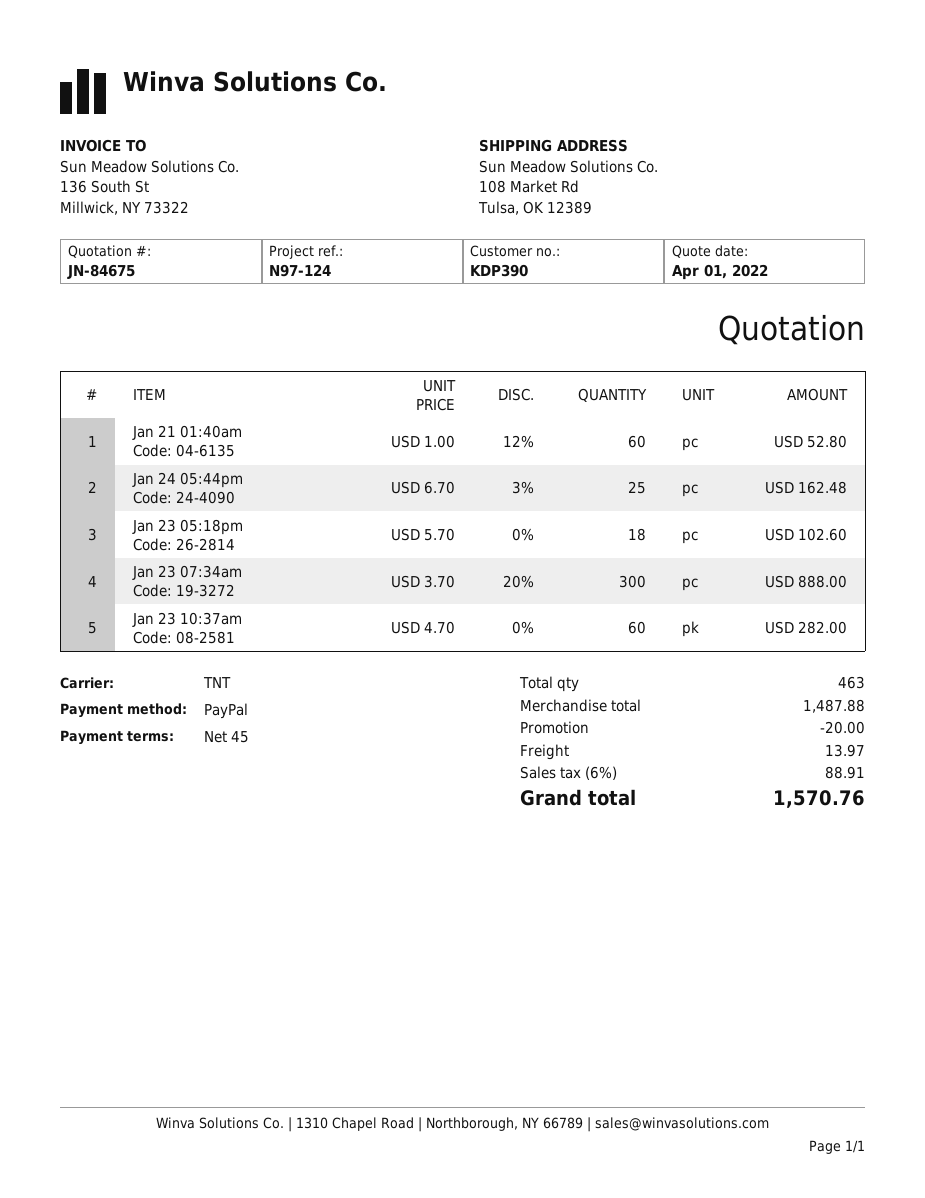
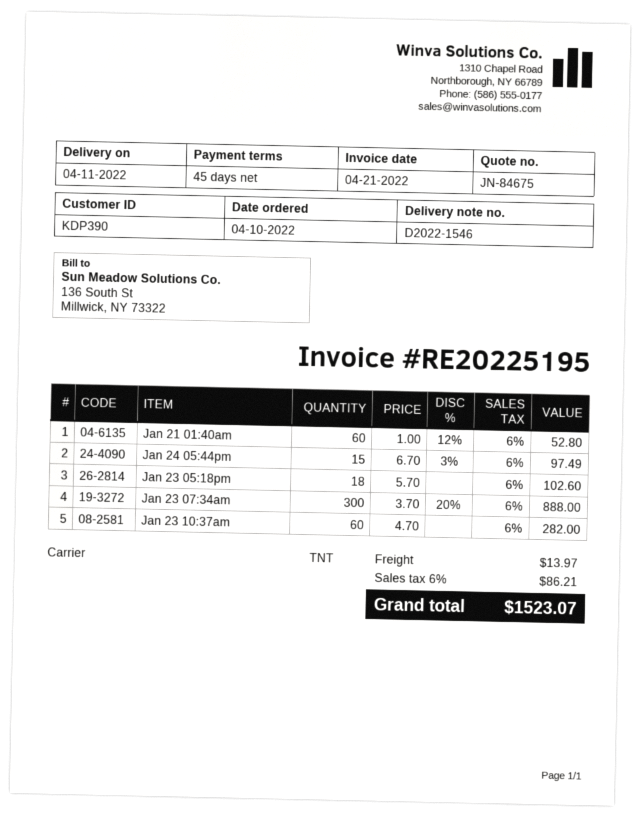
Jan 24 05:44pm: 25 x 6.70 - 3% = 162.48 -> 15 x 6.70 - 3% = 97.49
discount: 20.00 -> none
tax: 6% = 88.91 -> 6% = 86.21
total: 1570.76 -> 1523.07

